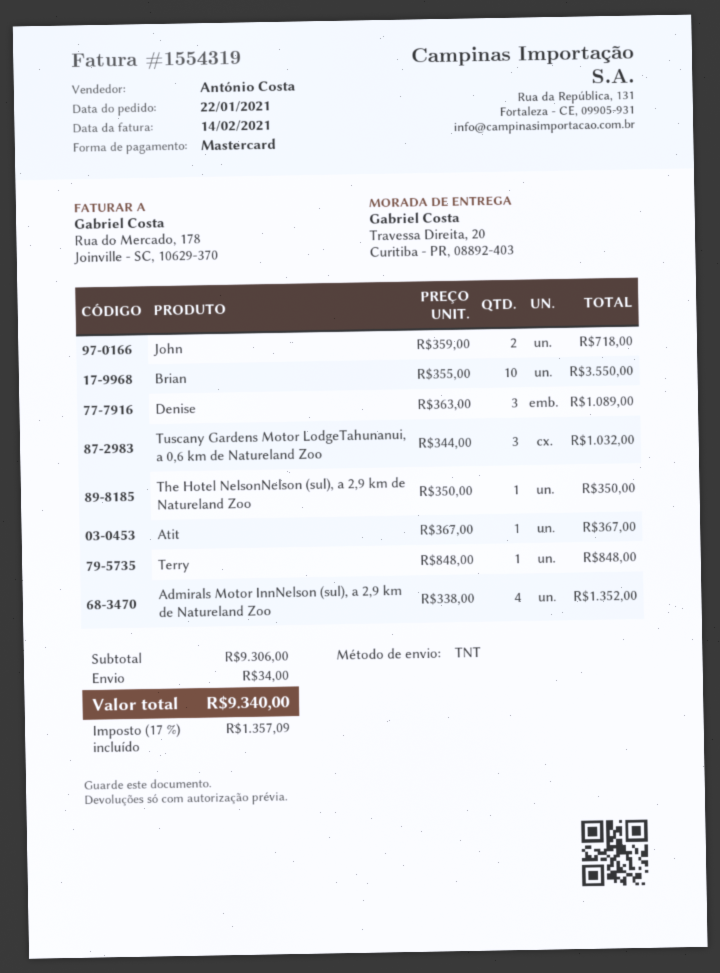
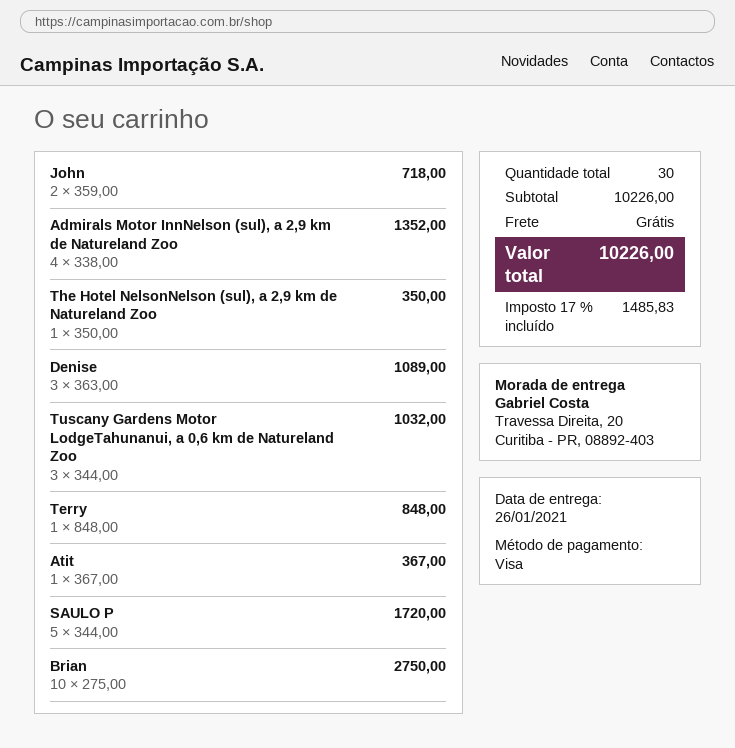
payment method: Mastercard -> Visa
Brian: 10 x 355.00 = 3550.00 -> 10 x 275.00 = 2750.00
SAULO P: none -> 5 x 344.00 = 1720.00
subtotal: 9306.00 -> 10226.00
shipping: 34.00 -> 0.00
tax: 17% = 1357.09 -> 17% = 1485.83
total: 9340.00 -> 10226.00

